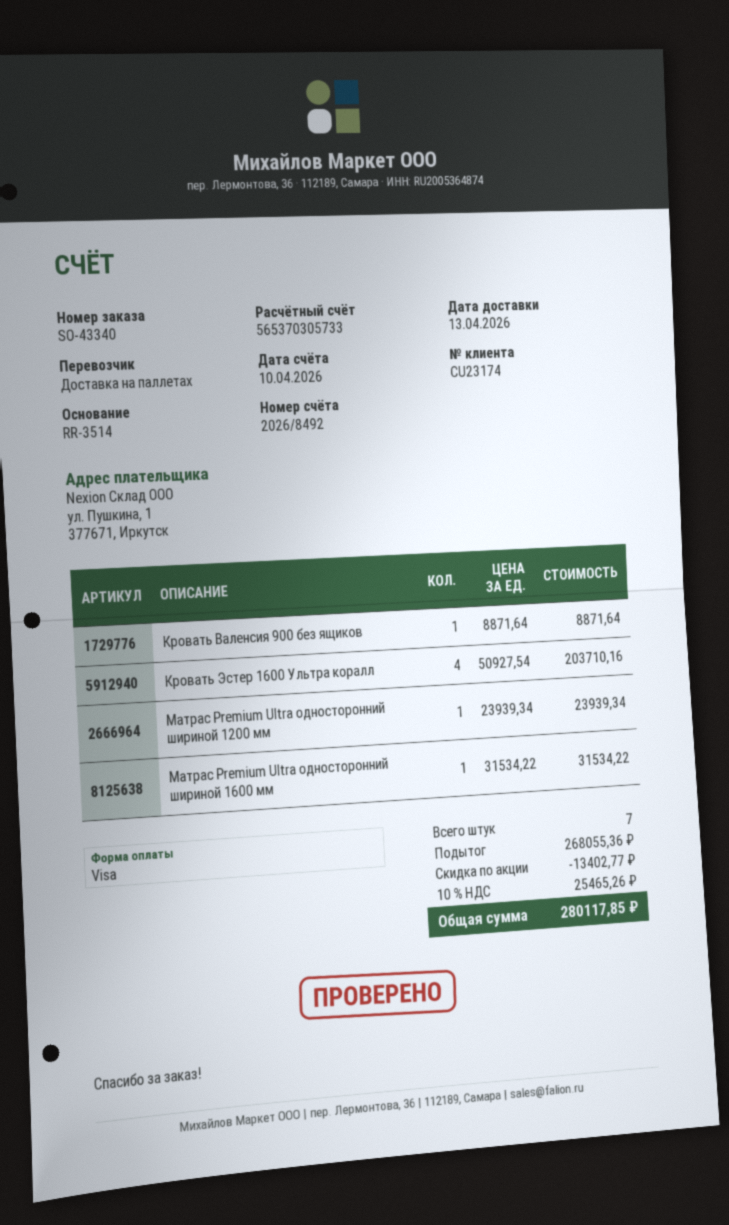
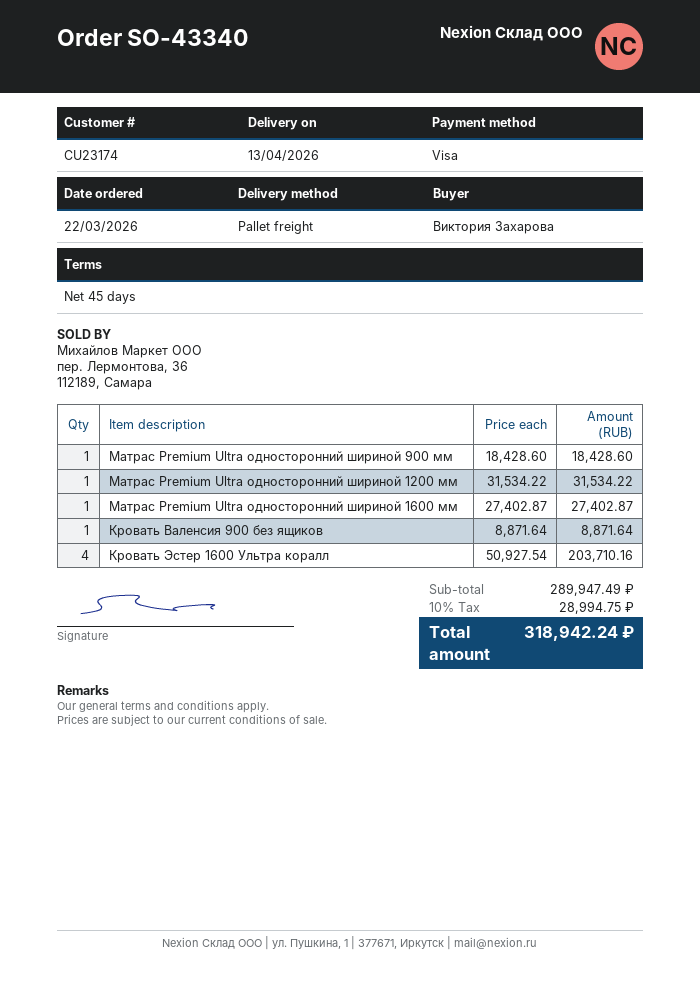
Матрас Premium Ultra односторонний шириной 1200 мм: 1 x 23939.34 = 23939.34 -> 1 x 31534.22 = 31534.22
Матрас Premium Ultra односторонний шириной 1600 мм: 1 x 31534.22 = 31534.22 -> 1 x 27402.87 = 27402.87
Матрас Premium Ultra односторонний шириной 900 мм: none -> 1 x 18428.60 = 18428.60
subtotal: 268055.36 -> 289947.49
discount: 13402.77 -> none
tax: 10% = 25465.26 -> 10% = 28994.75
total: 280117.85 -> 318942.24

